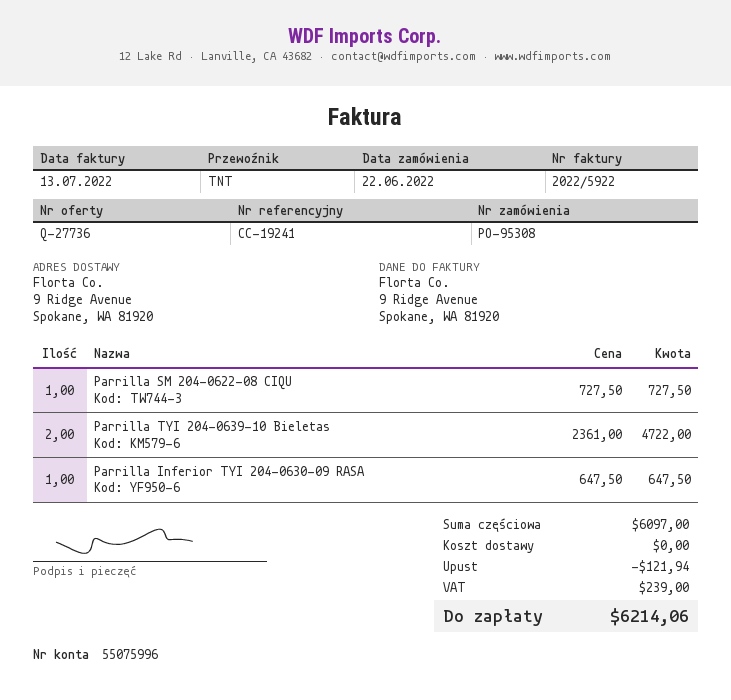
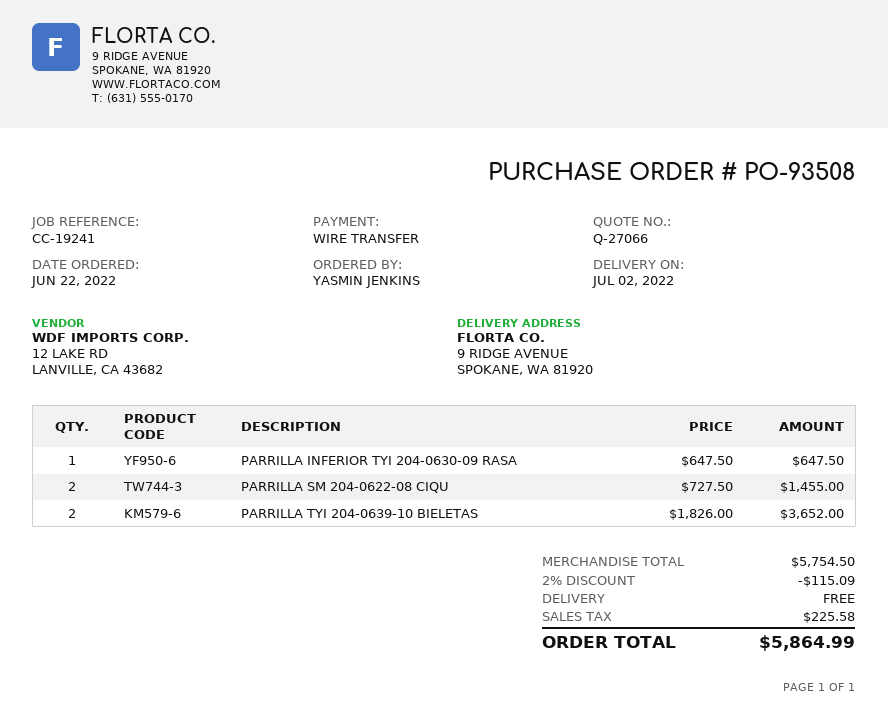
quote number: Q-27736 -> Q-27066
order number: PO-95308 -> PO-93508
Parrilla SM 204-0622-08 CIQU: 1 x 727.50 = 727.50 -> 2 x 727.50 = 1455.00
Parrilla TYI 204-0639-10 Bieletas: 2 x 2361.00 = 4722.00 -> 2 x 1826.00 = 3652.00
subtotal: 6097.00 -> 5754.50
discount: 121.94 -> 115.09
tax: 239.00 -> 225.58
total: 6214.06 -> 5864.99

